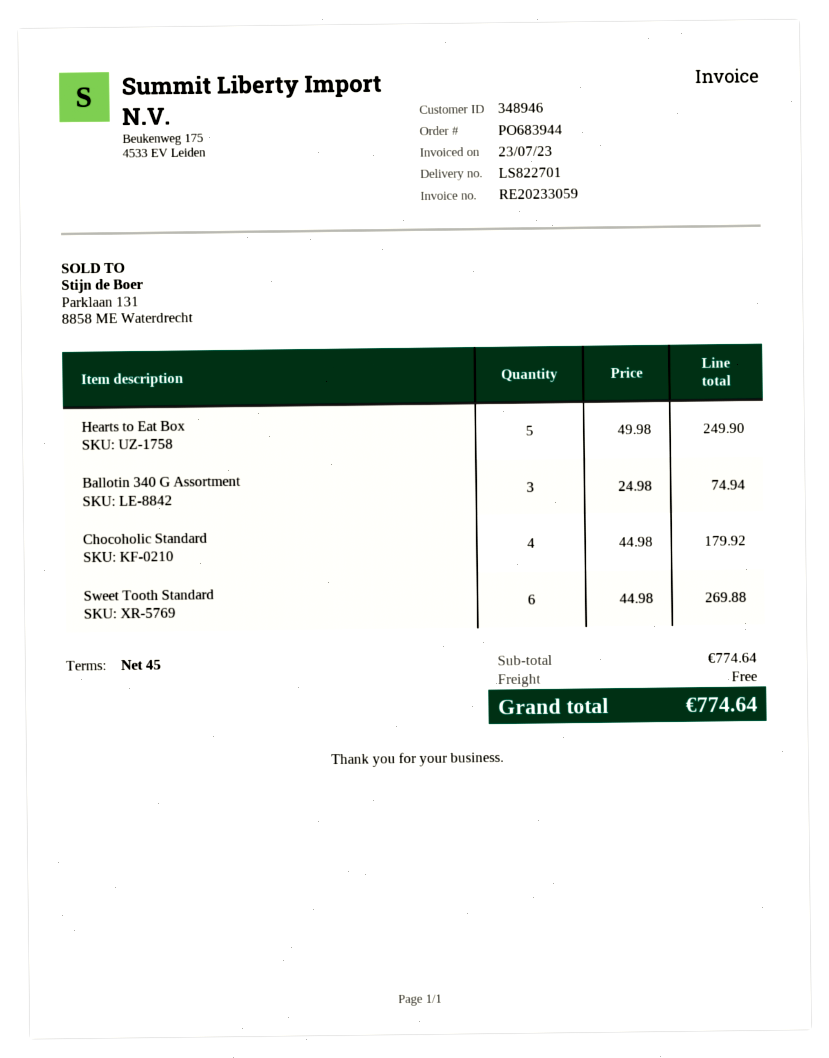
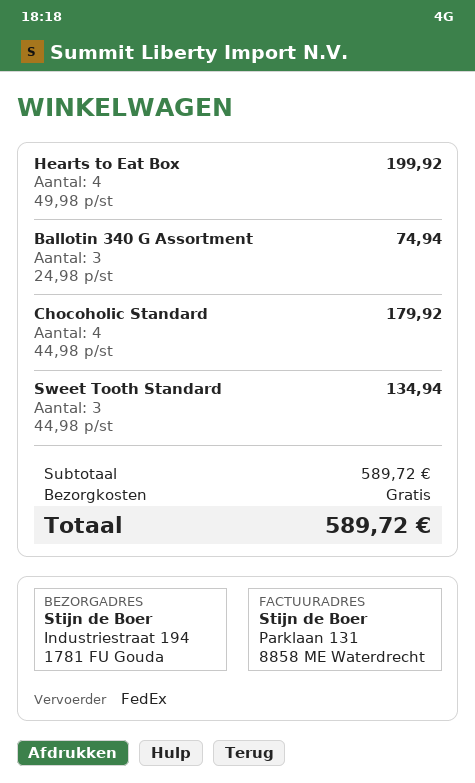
Hearts to Eat Box: 5 x 49.98 = 249.90 -> 4 x 49.98 = 199.92
Sweet Tooth Standard: 6 x 44.98 = 269.88 -> 3 x 44.98 = 134.94
subtotal: 774.64 -> 589.72
total: 774.64 -> 589.72

